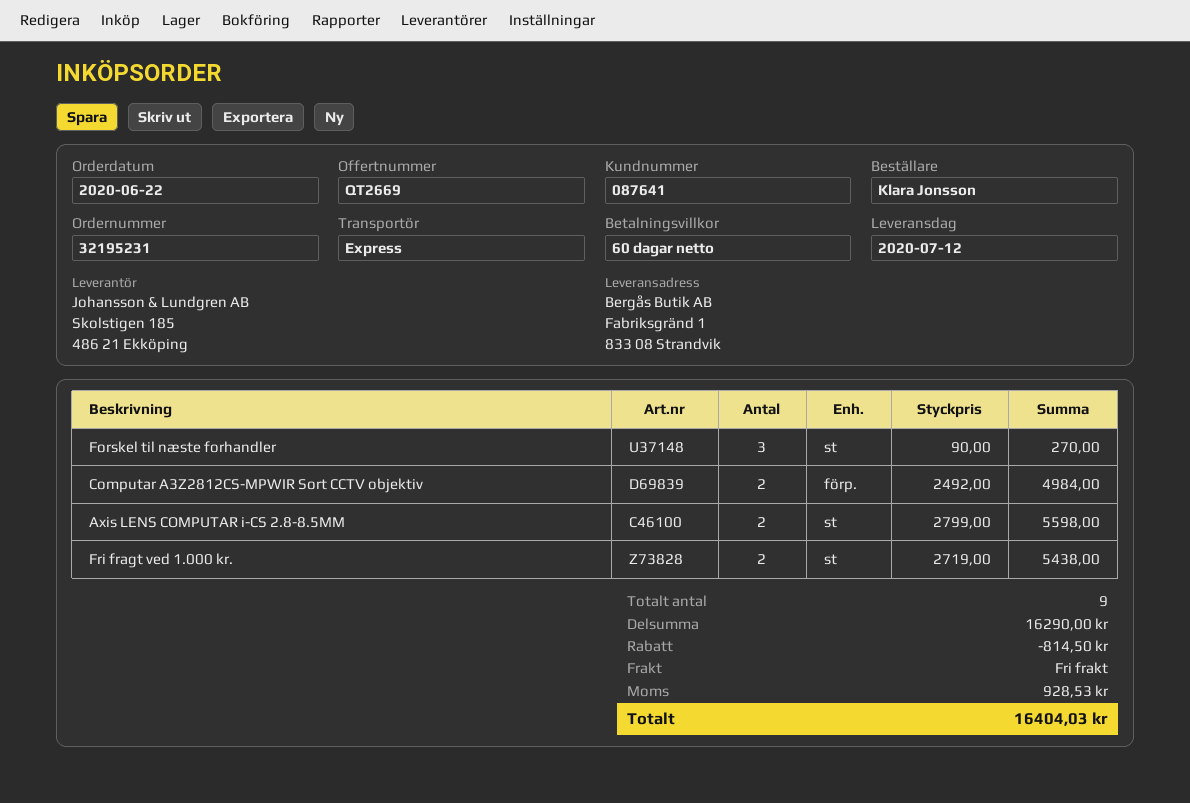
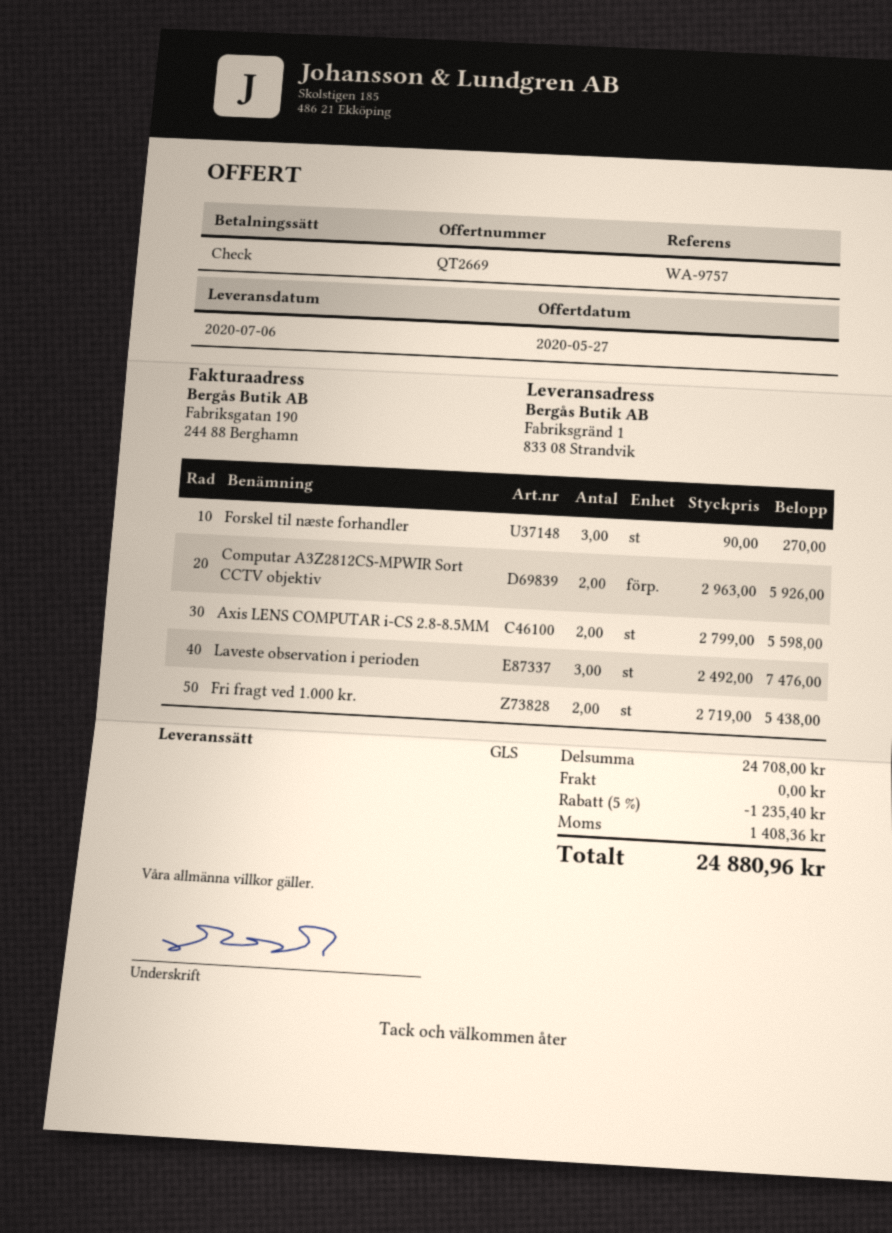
delivery date: 2020-07-12 -> 2020-07-06
shipping method: express -> GLS
Computar A3Z2812CS-MPWIR Sort CCTV objektiv: 2 x 2492.00 = 4984.00 -> 2 x 2963.00 = 5926.00
Laveste observation i perioden: none -> 3 x 2492.00 = 7476.00
subtotal: 16290.00 -> 24708.00
discount: 814.50 -> 1235.40
tax: 928.53 -> 1408.36
total: 16404.03 -> 24880.96

